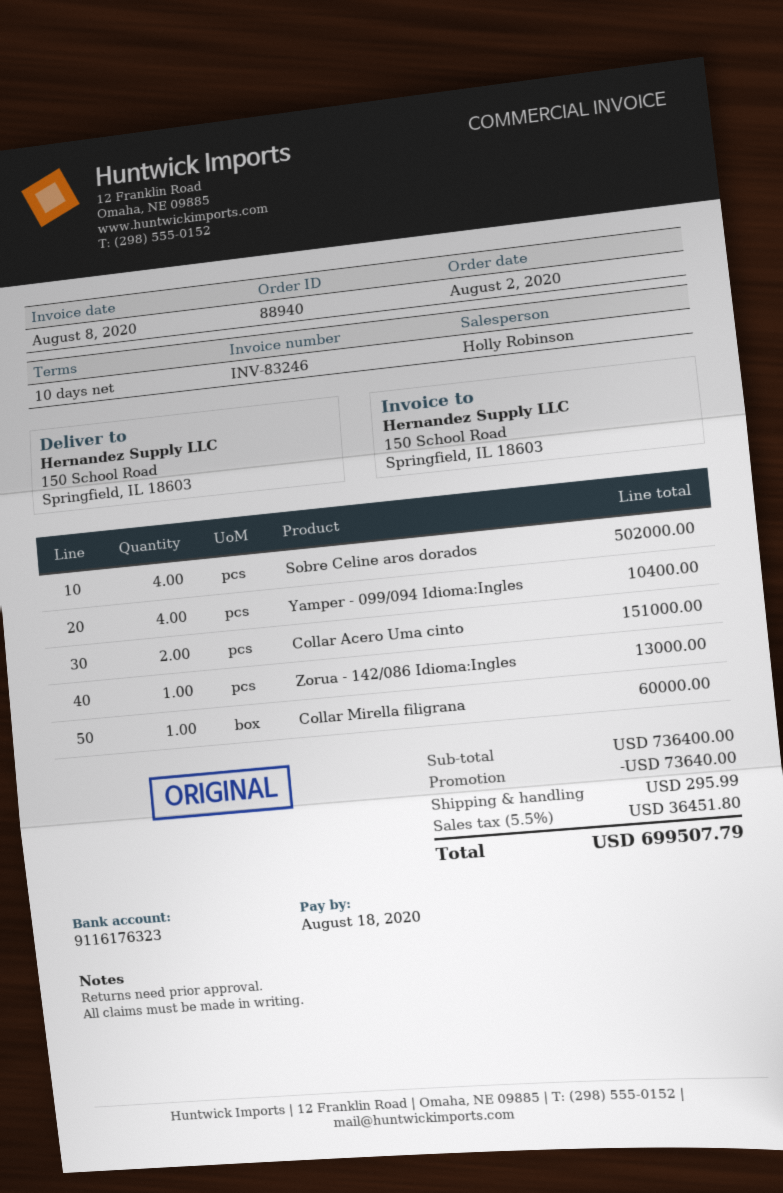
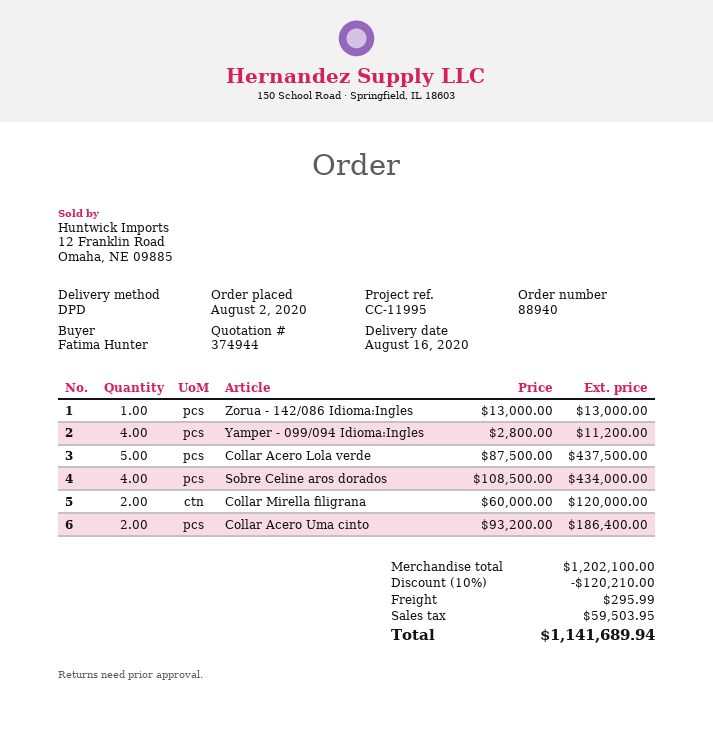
Sobre Celine aros dorados: 4 for 502000.00 -> 4 for 434000.00
Yamper - 099/094 Idioma:Ingles: 4 for 10400.00 -> 4 for 11200.00
Collar Acero Uma cinto: 2 for 151000.00 -> 2 for 186400.00
Collar Mirella filigrana: 1 for 60000.00 -> 2 for 120000.00
Collar Acero Lola verde: none -> 5 for 437500.00
subtotal: 736400.00 -> 1202100.00
discount: 73640.00 -> 120210.00
tax: 36451.80 -> 59503.95
total: 699507.79 -> 1141689.94

